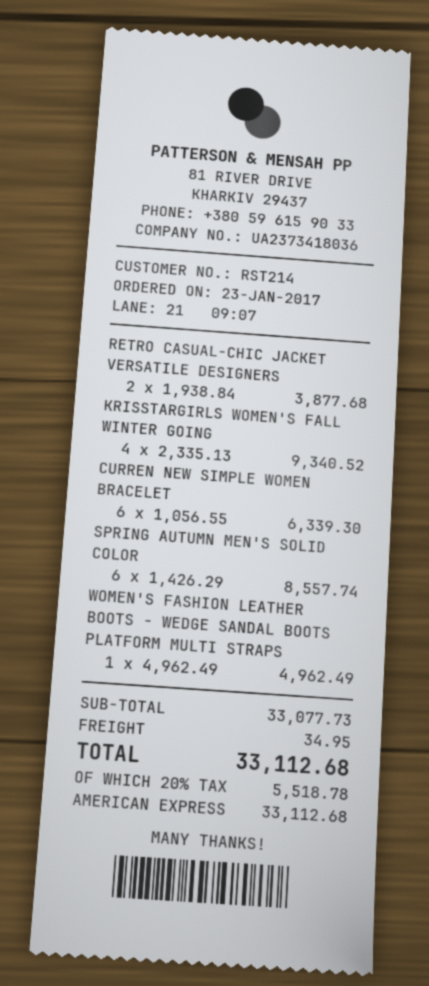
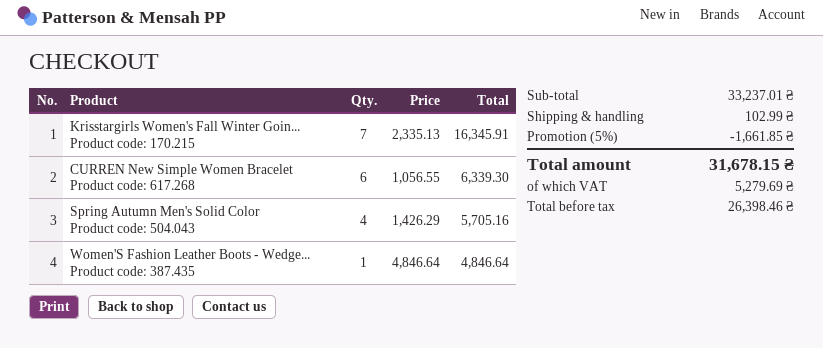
RETRO CASUAL-CHIC JACKET VERSATILE DESIGNERS: 2 x 1938.84 = 3877.68 -> none
KRISSTARGIRLS WOMEN'S FALL WINTER GOING: 4 x 2335.13 = 9340.52 -> 7 x 2335.13 = 16345.91
SPRING AUTUMN MEN'S SOLID COLOR: 6 x 1426.29 = 8557.74 -> 4 x 1426.29 = 5705.16
WOMEN'S FASHION LEATHER BOOTS - WEDGE SANDAL BOOTS PLATFORM MULTI STRAPS: 1 x 4962.49 = 4962.49 -> 1 x 4846.64 = 4846.64
subtotal: 33077.73 -> 33237.01
discount: none -> 5% = 1661.85
shipping: 34.95 -> 102.99
tax: 5518.78 -> 5279.69
total: 33112.68 -> 31678.15

